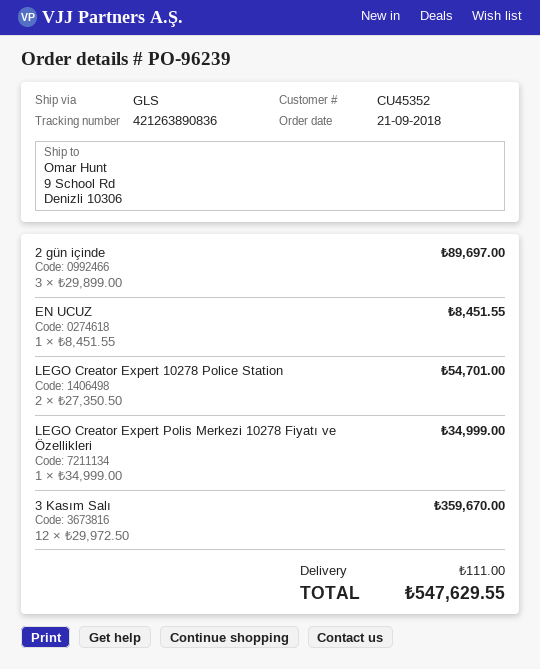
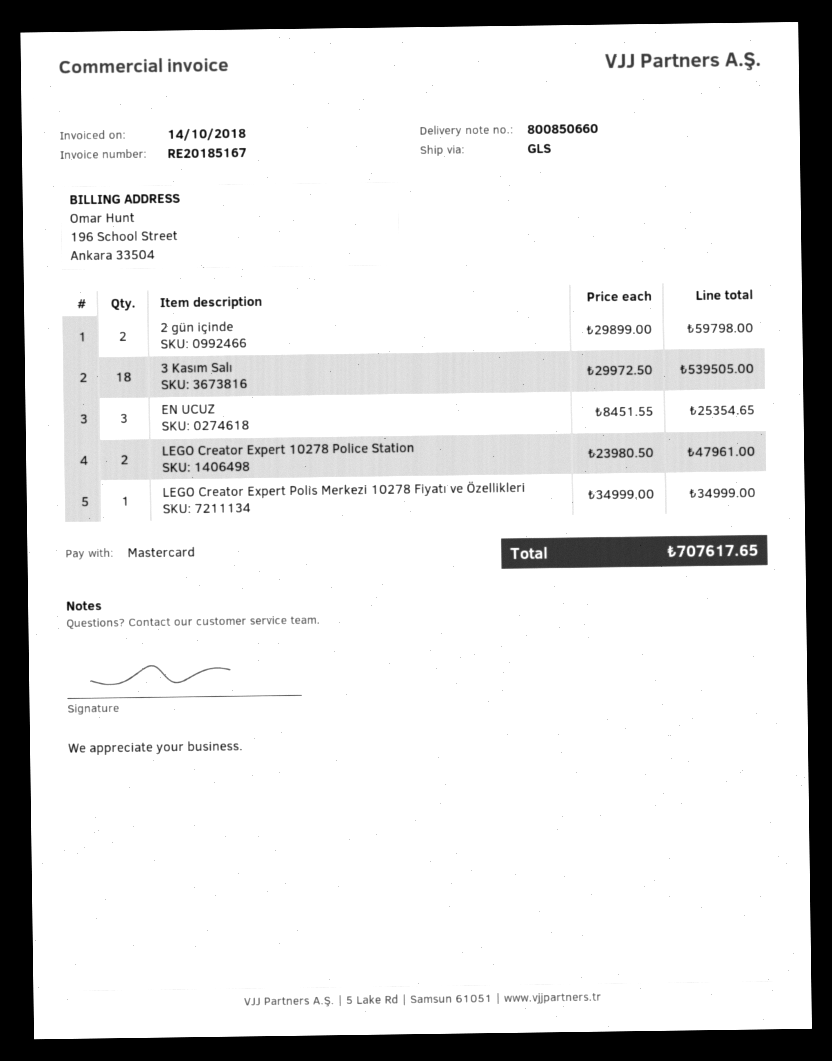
2 gün içinde: 3 x 29899.00 = 89697.00 -> 2 x 29899.00 = 59798.00
EN UCUZ: 1 x 8451.55 = 8451.55 -> 3 x 8451.55 = 25354.65
LEGO Creator Expert 10278 Police Station: 2 x 27350.50 = 54701.00 -> 2 x 23980.50 = 47961.00
3 Kasım Salı: 12 x 29972.50 = 359670.00 -> 18 x 29972.50 = 539505.00
shipping: 111.00 -> none
total: 547629.55 -> 707617.65

